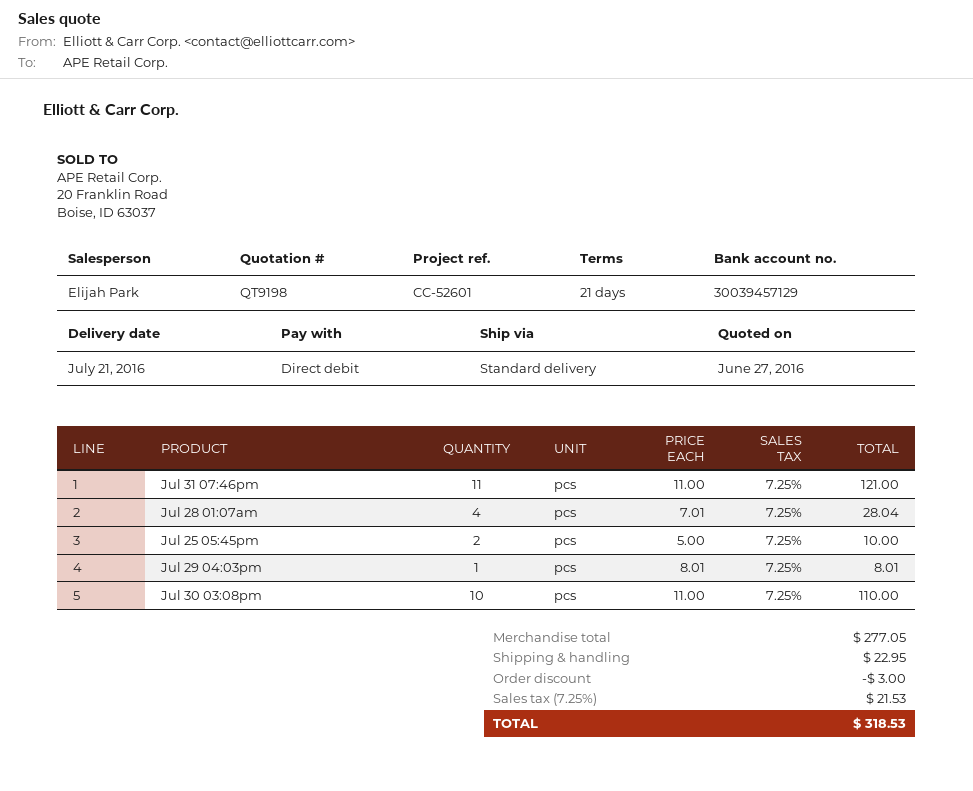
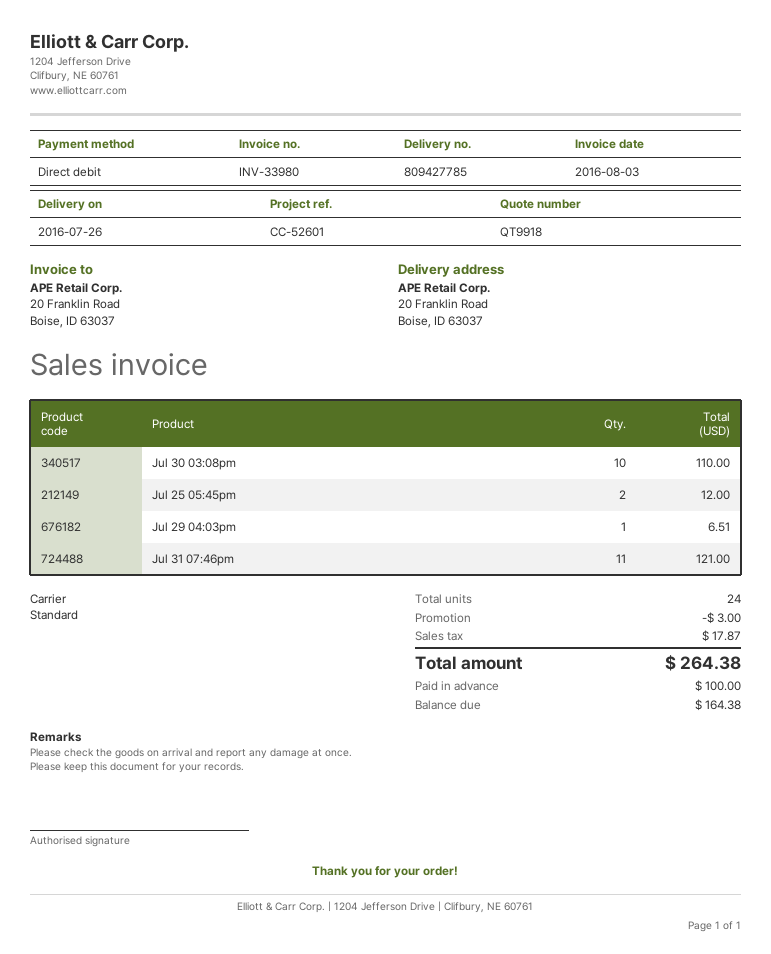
quote number: QT9198 -> QT9918
delivery date: 2016-07-21 -> 2016-07-26
Jul 28 01:07am: 4 for 28.04 -> none
Jul 25 05:45pm: 2 for 10.00 -> 2 for 12.00
Jul 29 04:03pm: 1 for 8.01 -> 1 for 6.51
shipping: 22.95 -> none
tax: 21.53 -> 17.87
total: 318.53 -> 264.38

